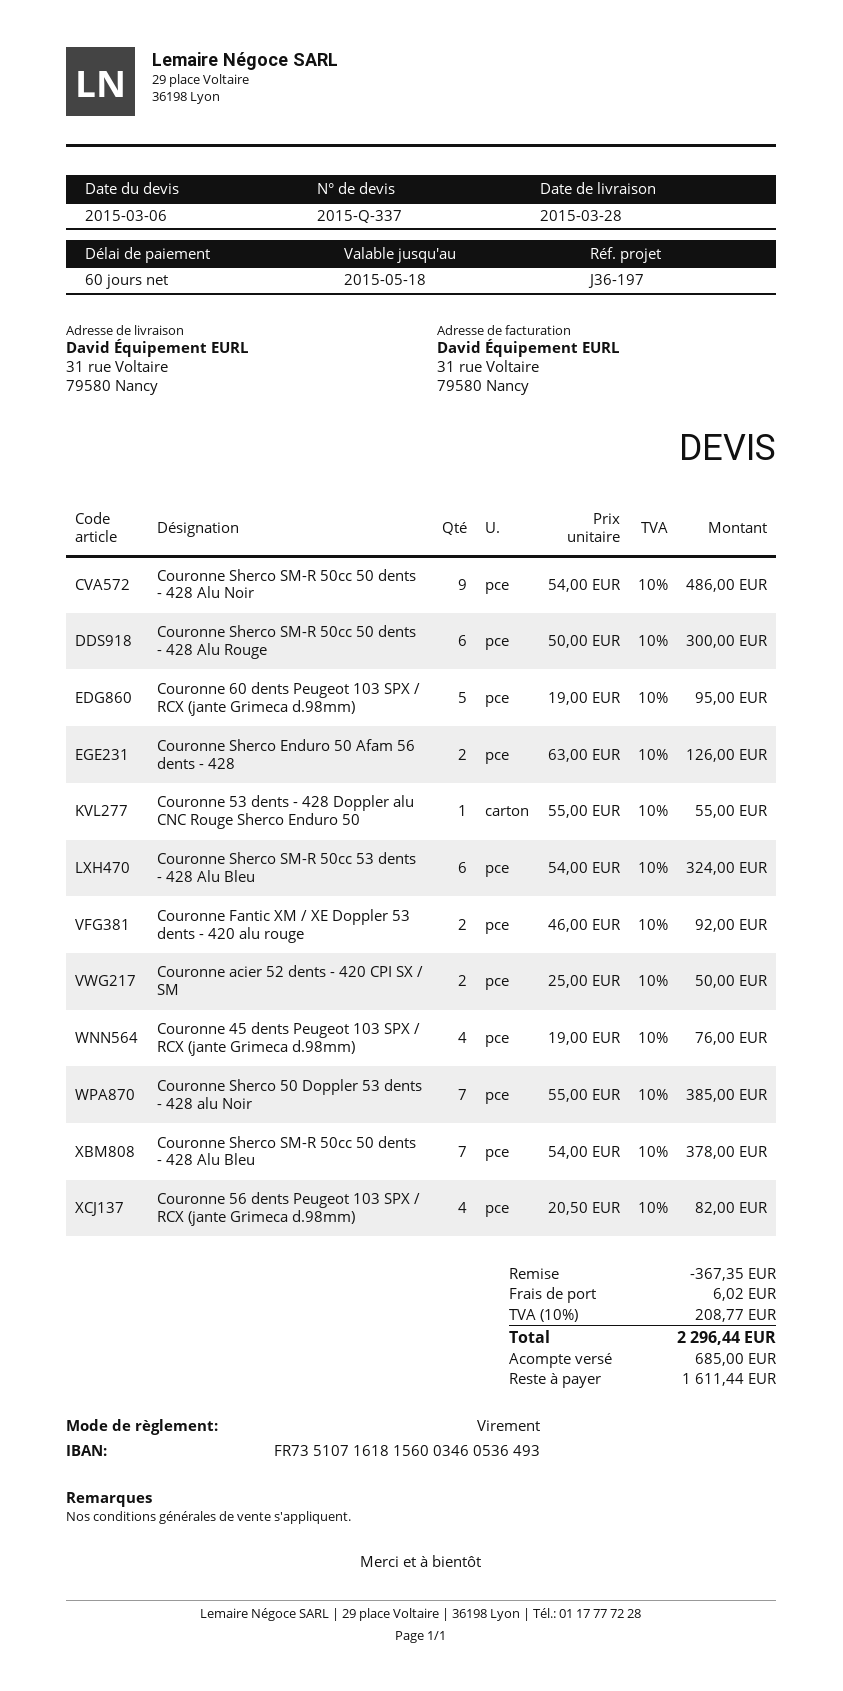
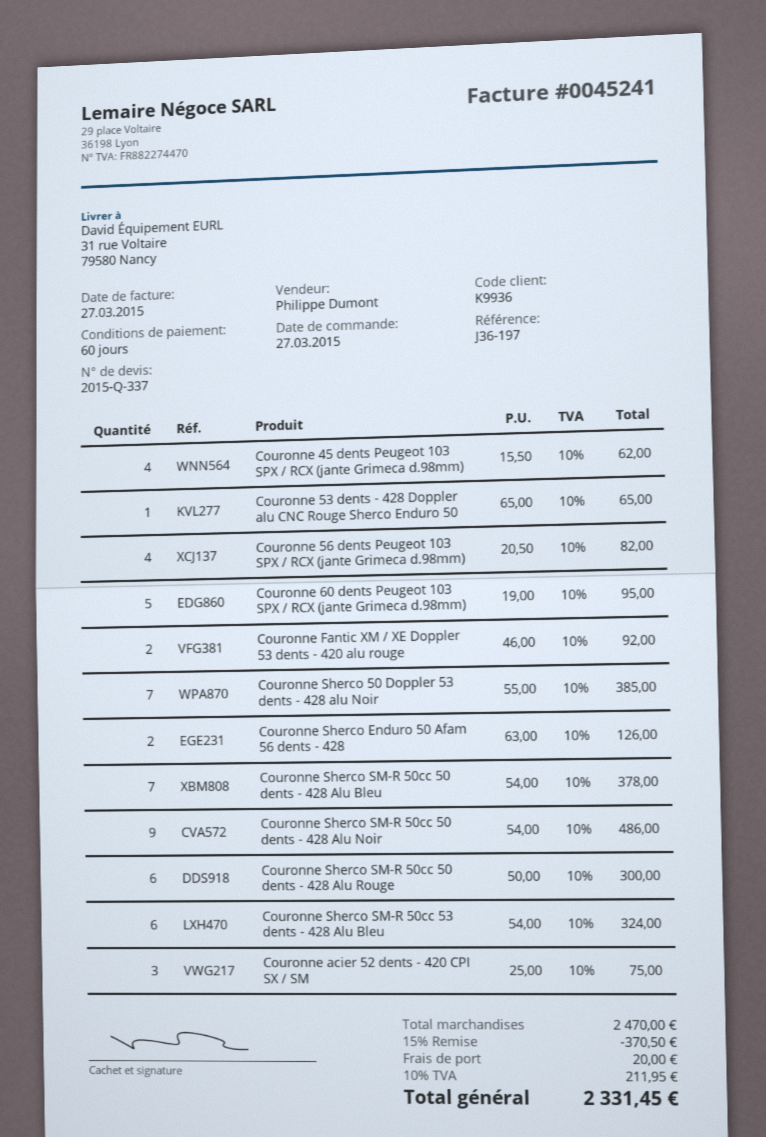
Couronne 53 dents - 428 Doppler alu CNC Rouge Sherco Enduro 50: 1 x 55.00 = 55.00 -> 1 x 65.00 = 65.00
Couronne acier 52 dents - 420 CPI SX / SM: 2 x 25.00 = 50.00 -> 3 x 25.00 = 75.00
Couronne 45 dents Peugeot 103 SPX / RCX (jante Grimeca d.98mm): 4 x 19.00 = 76.00 -> 4 x 15.50 = 62.00
discount: 367.35 -> 370.50
shipping: 6.02 -> 20.00
tax: 10% = 208.77 -> 10% = 211.95
total: 2296.44 -> 2331.45

